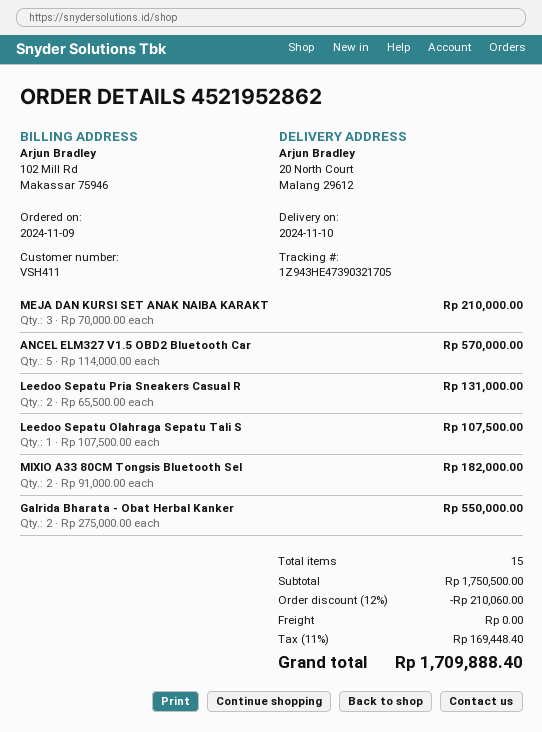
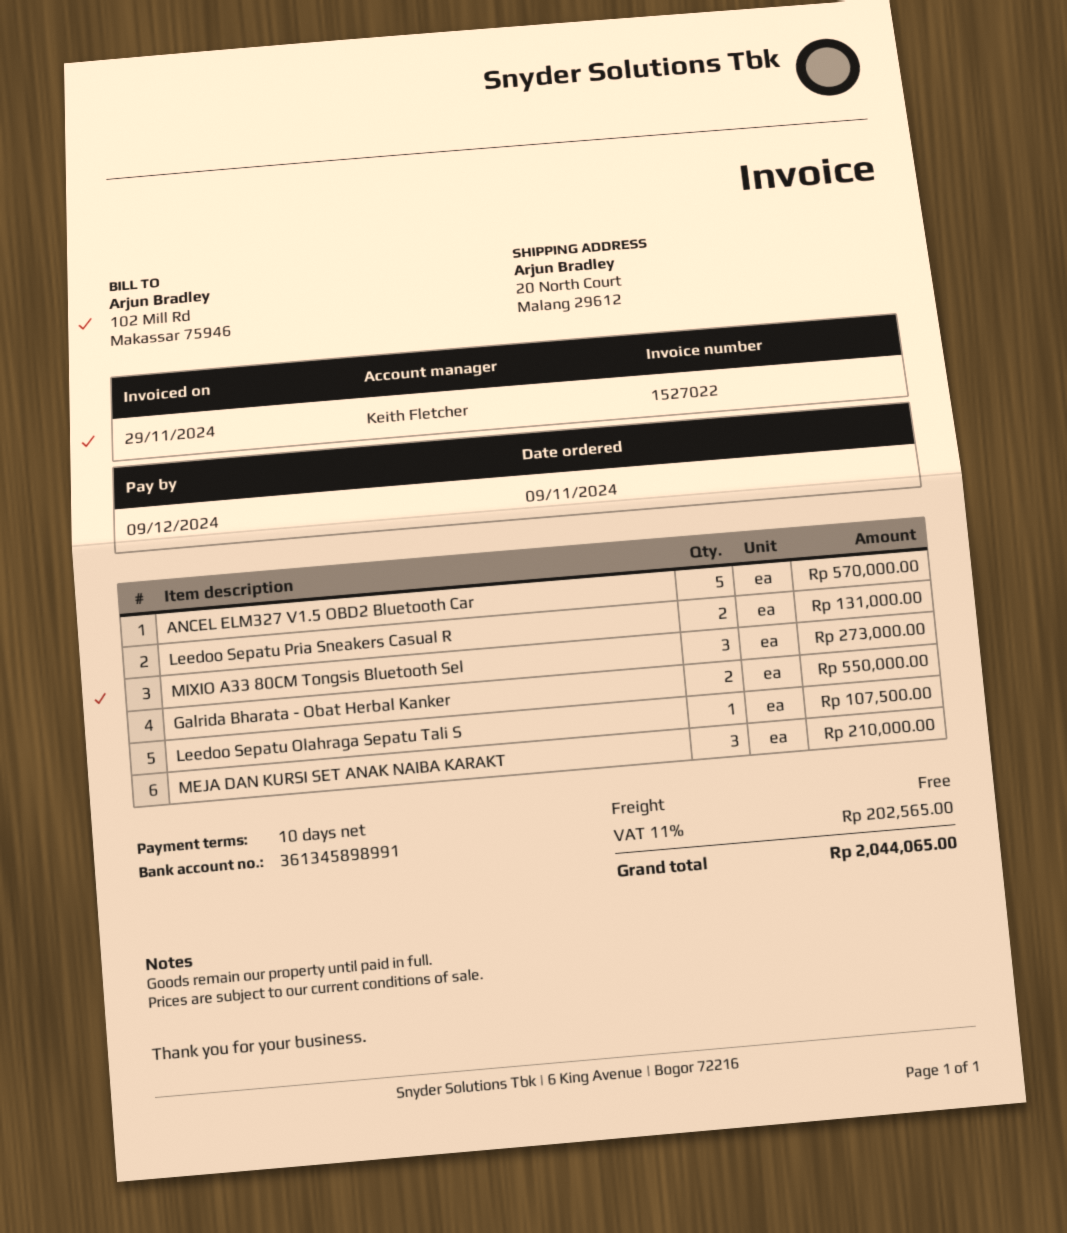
MIXIO A33 80CM Tongsis Bluetooth Sel: 2 for 182000.00 -> 3 for 273000.00
discount: 12% = 210060.00 -> none
tax: 11% = 169448.40 -> 11% = 202565.00
total: 1709888.40 -> 2044065.00

